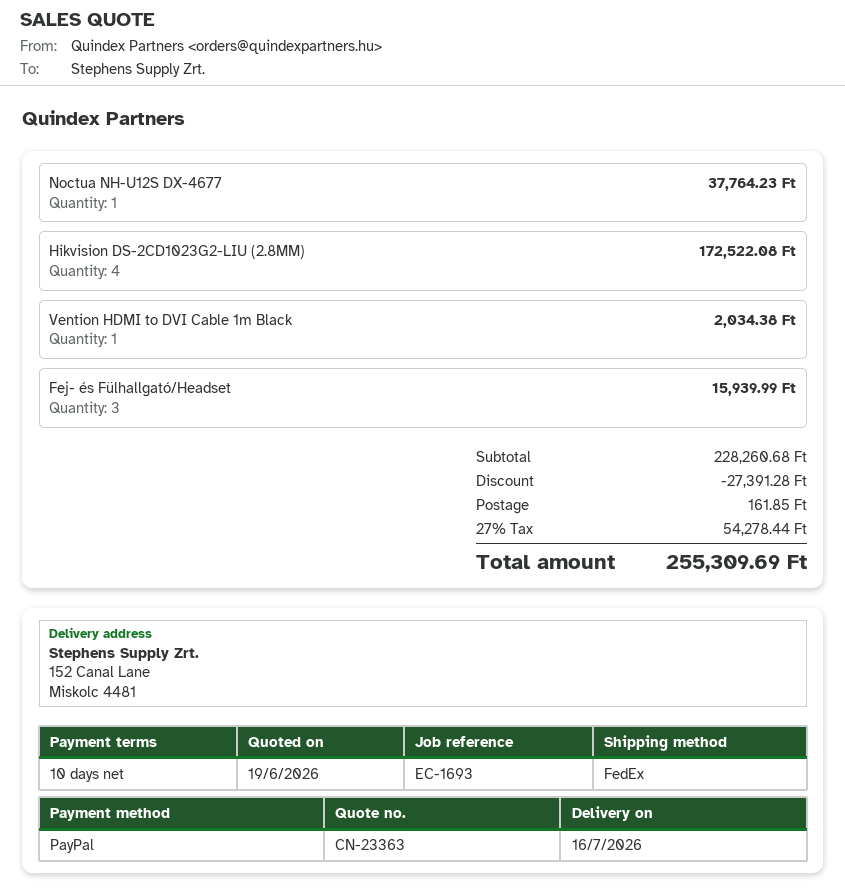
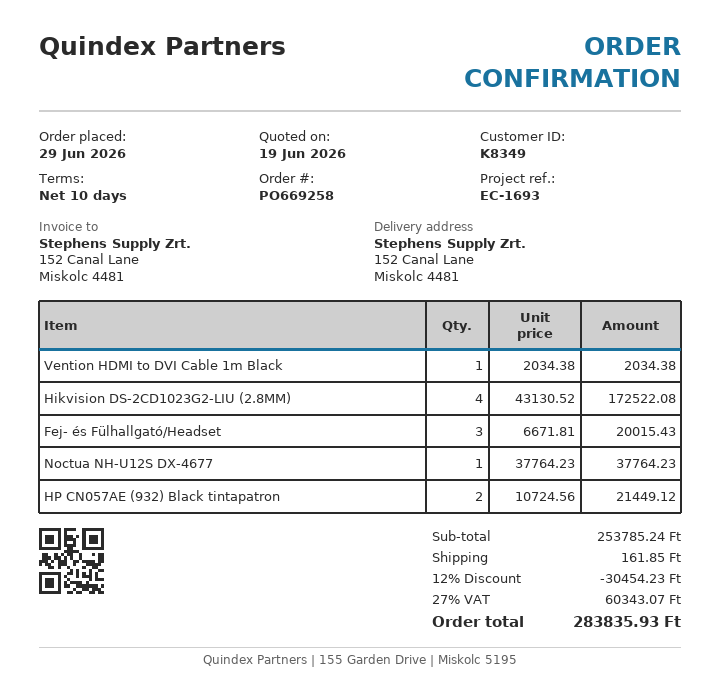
Fej- és Fülhallgató/Headset: 3 for 15939.99 -> 3 for 20015.43
HP CN057AE (932) Black tintapatron: none -> 2 for 21449.12
subtotal: 228260.68 -> 253785.24
discount: 27391.28 -> 30454.23
tax: 27% = 54278.44 -> 27% = 60343.07
total: 255309.69 -> 283835.93

